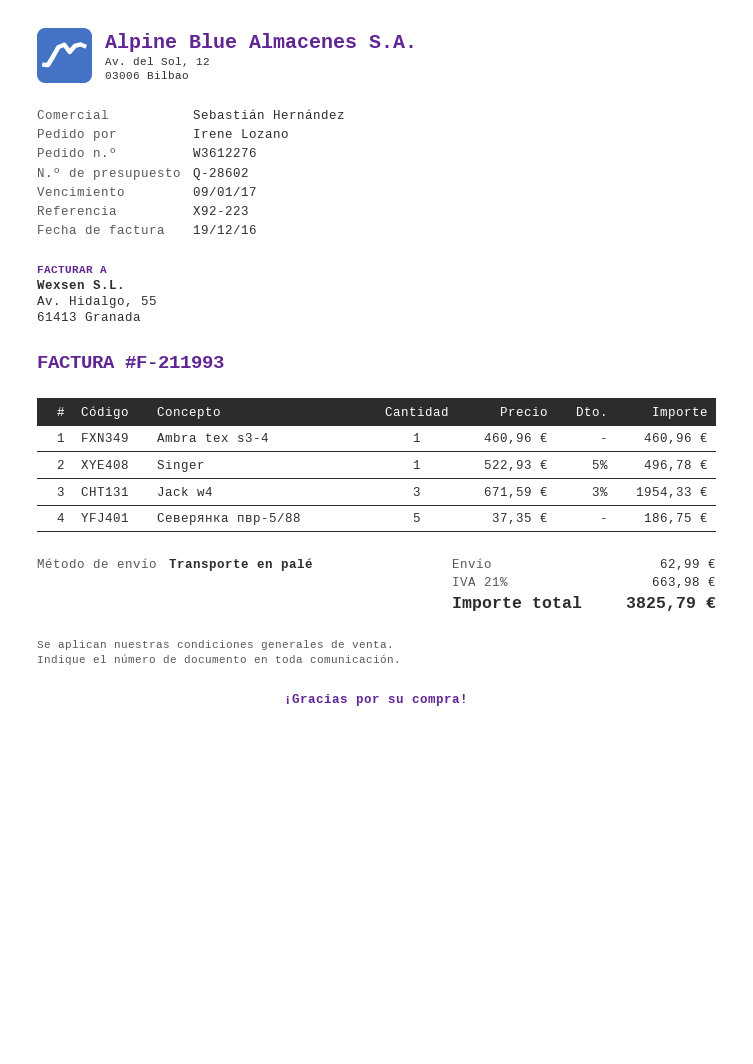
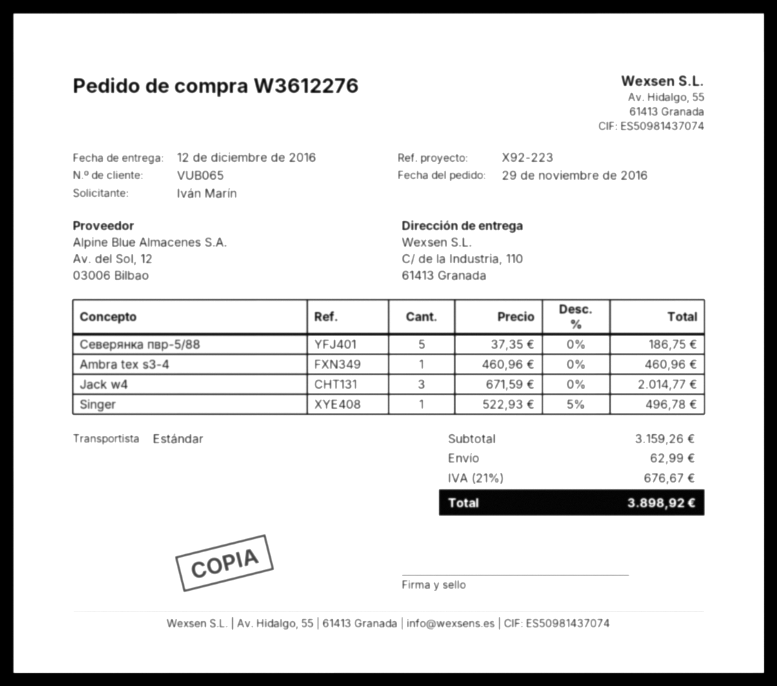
ordered by: Irene Lozano -> Iván Marín
shipping method: pallet freight -> standard
Jack w4: 3 x 671.59 - 3% = 1954.33 -> 3 x 671.59 = 2014.77
tax: 21% = 663.98 -> 21% = 676.67
total: 3825.79 -> 3898.92

